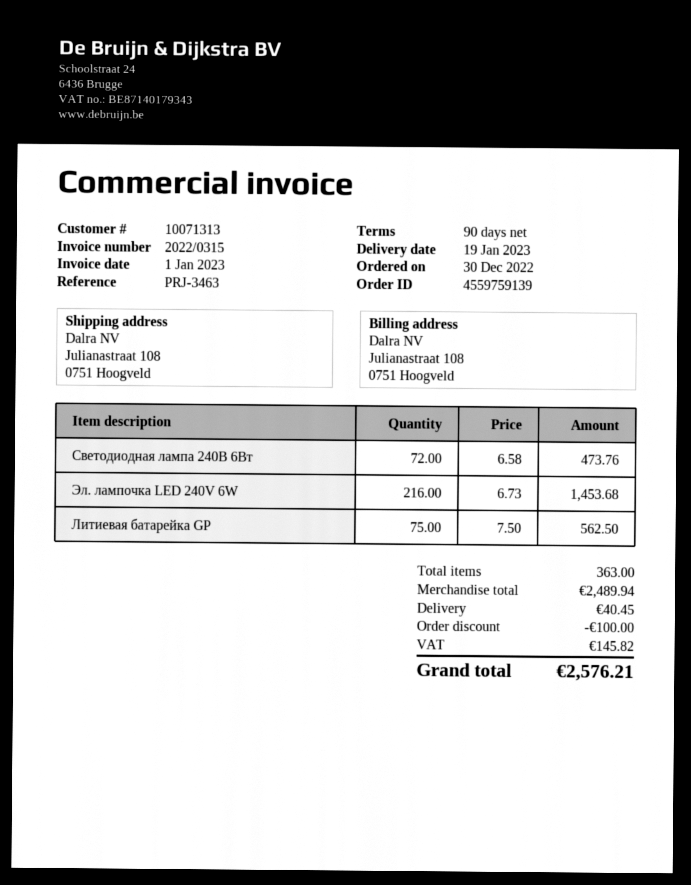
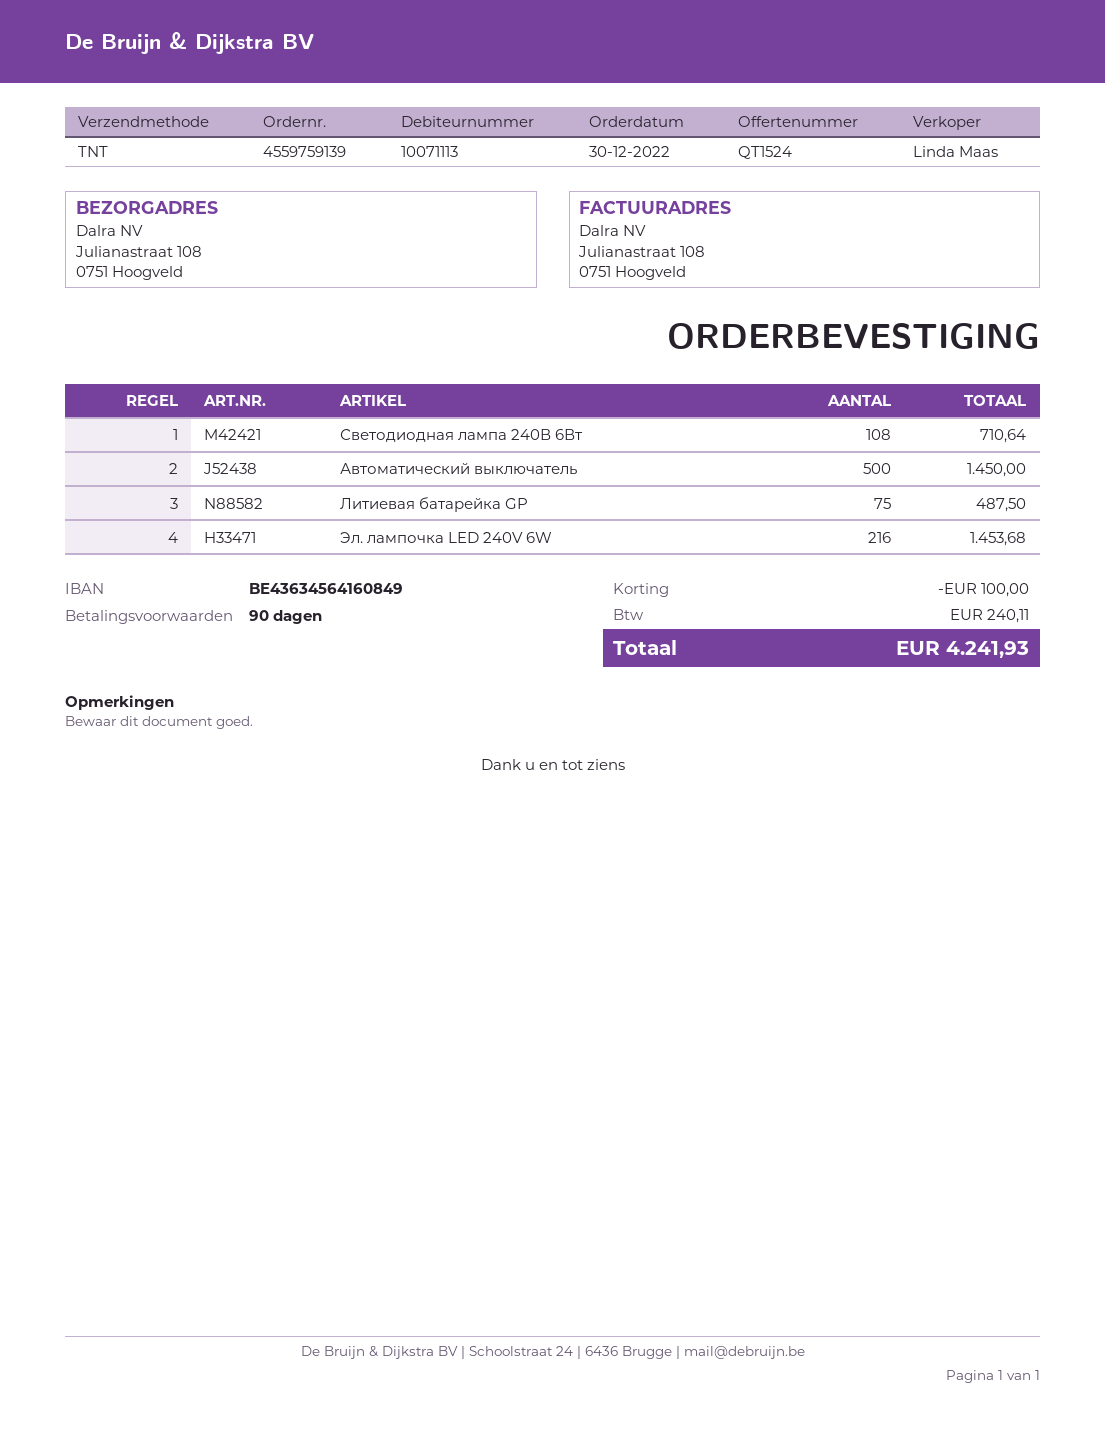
customer number: 10071313 -> 10071113
Светодиодная лампа 240В 6Вт: 72 for 473.76 -> 108 for 710.64
Литиевая батарейка GP: 75 for 562.50 -> 75 for 487.50
Автоматический выключатель: none -> 500 for 1450.00
shipping: 40.45 -> none
tax: 145.82 -> 240.11
total: 2576.21 -> 4241.93

